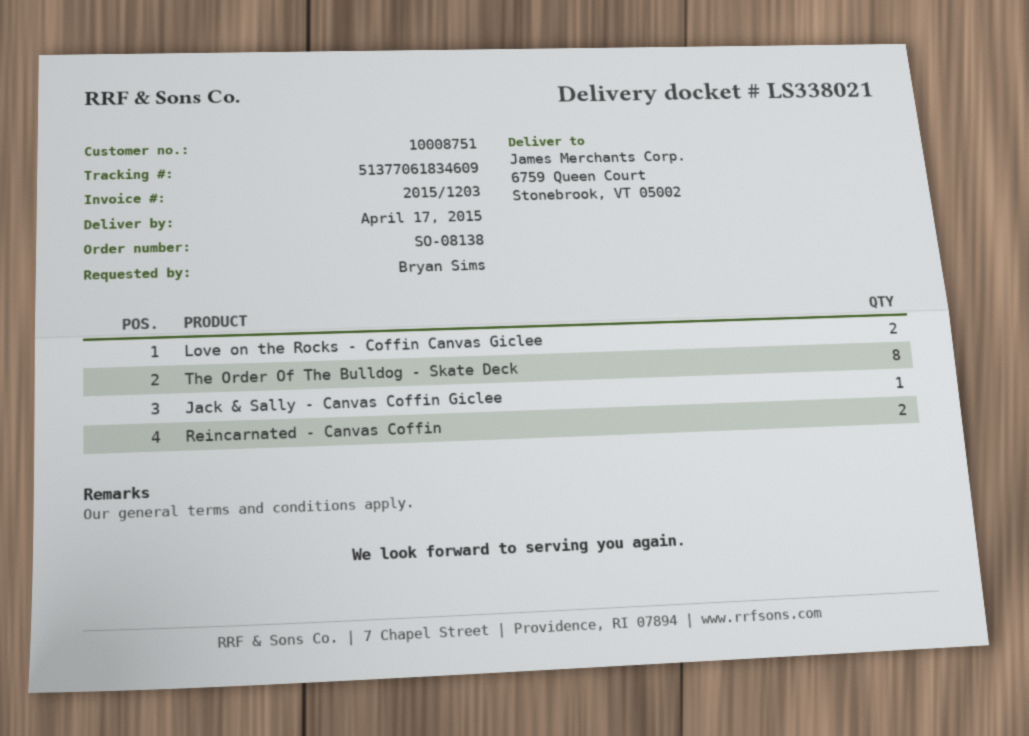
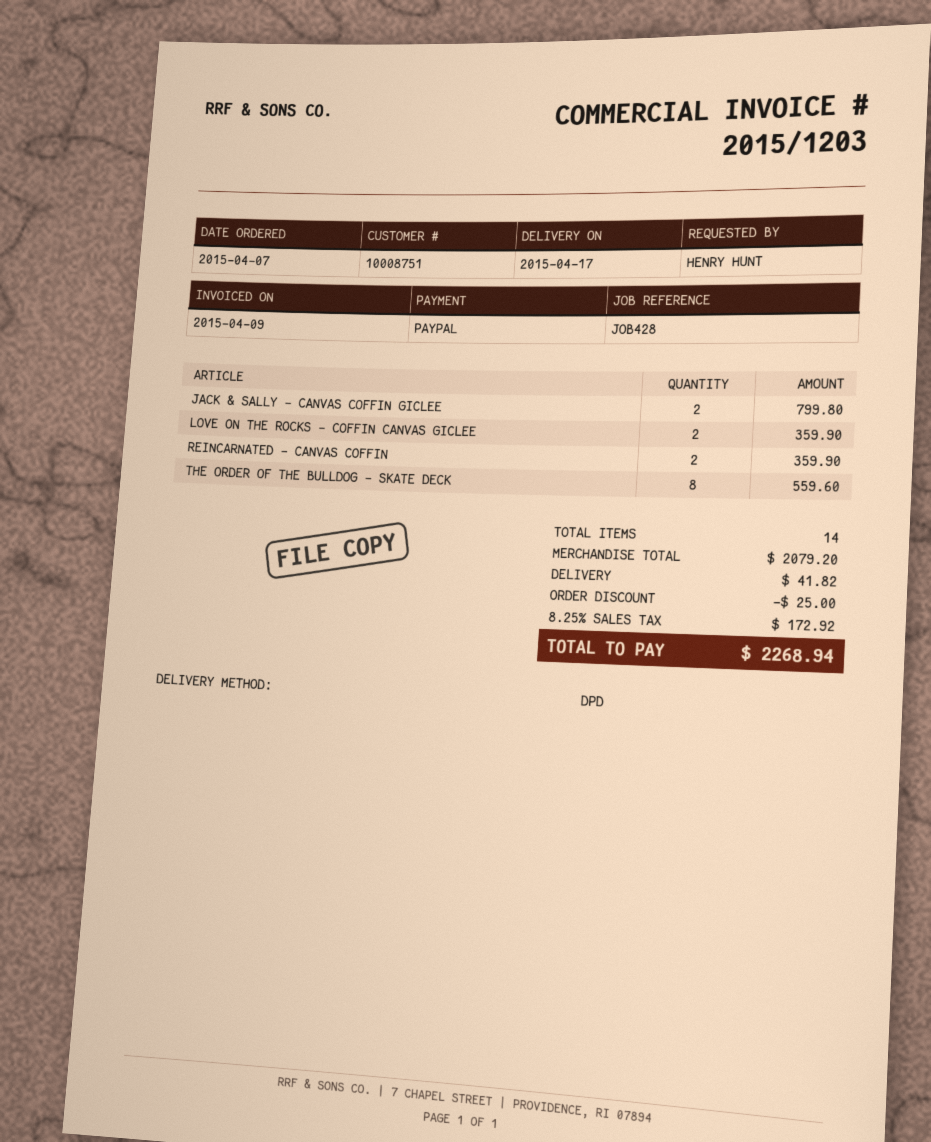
ordered by: Bryan Sims -> HENRY HUNT
Jack & Sally - Canvas Coffin Giclee: 1 -> 2

